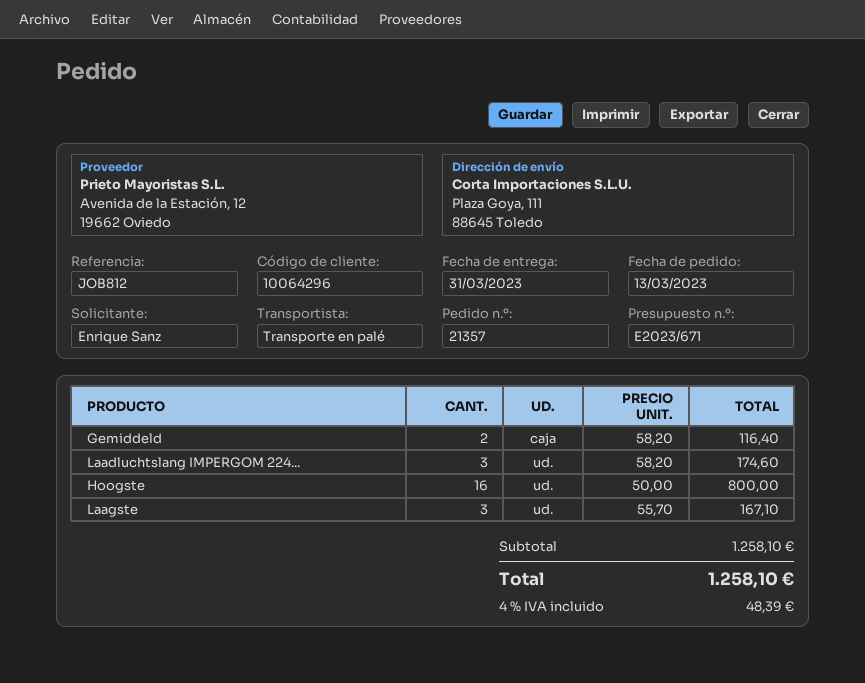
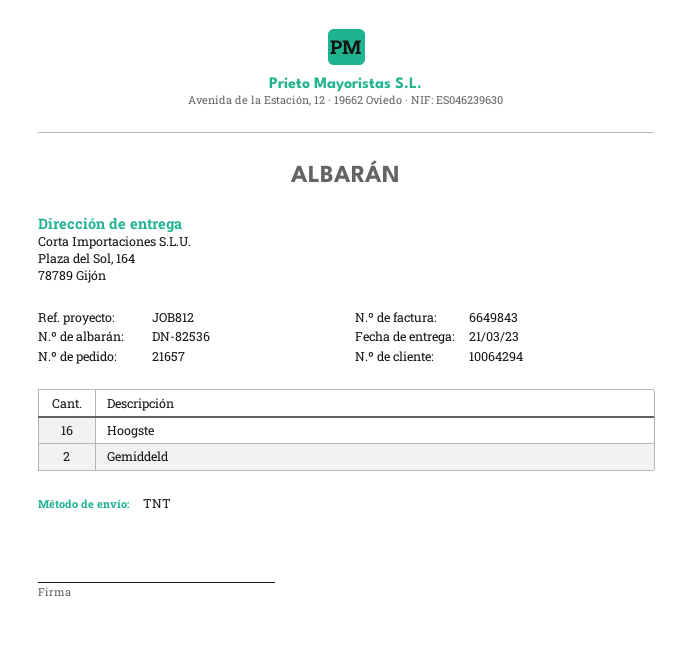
order number: 21357 -> 21657
delivery date: 2023-03-31 -> 2023-03-21
customer number: 10064296 -> 10064294
shipping method: pallet freight -> TNT
ship to: Plaza Goya, 111, 88645 Toledo -> Plaza del Sol, 164, 78789 Gijón
Laadluchtslang IMPERGOM 224...: 3 -> none
Laagste: 3 -> none

